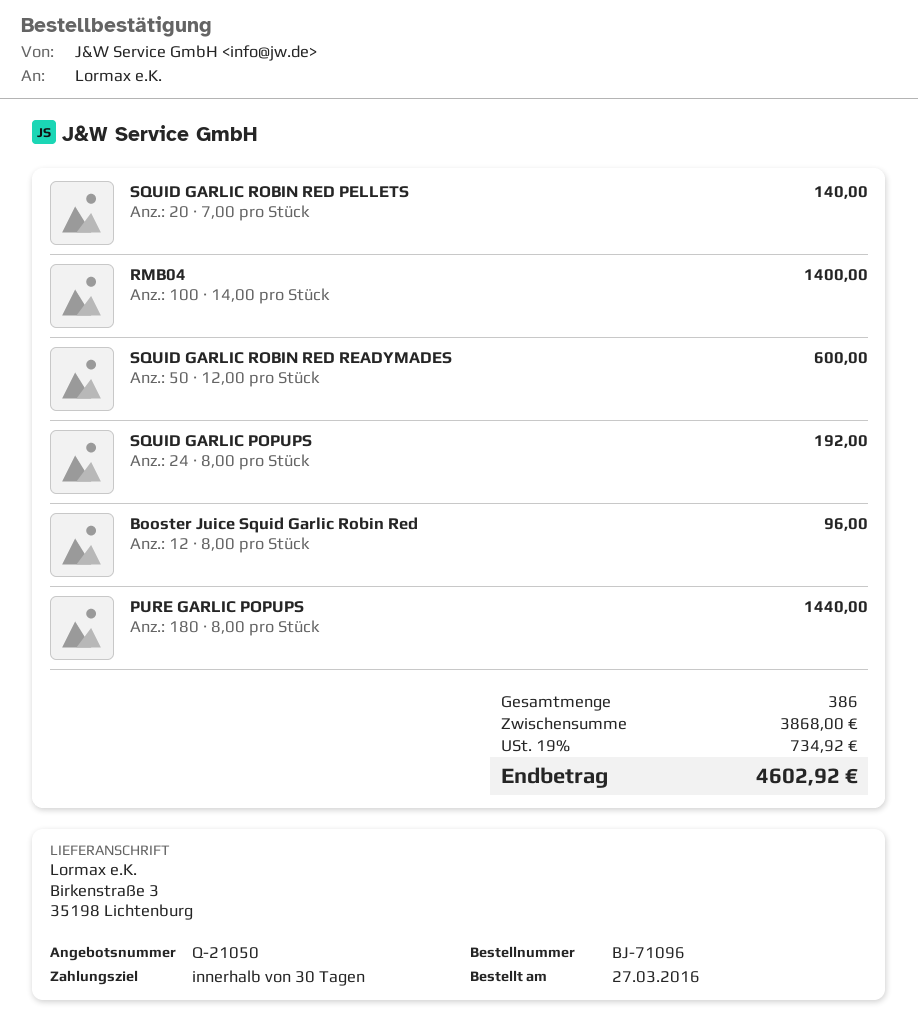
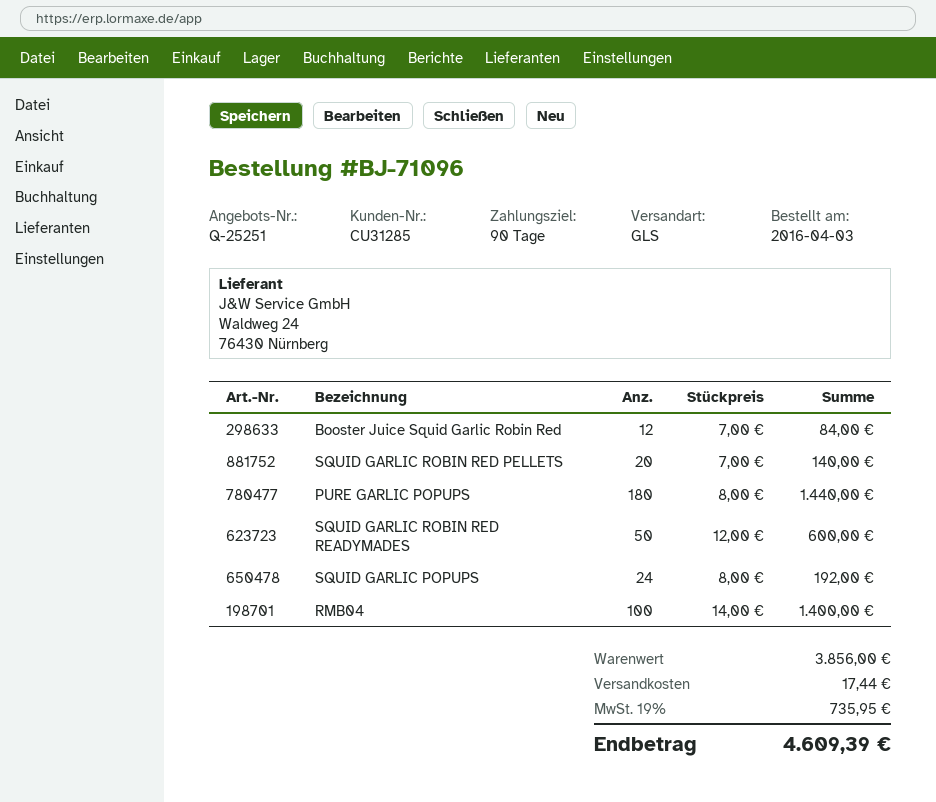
quote number: Q-21050 -> Q-25251
order date: 2016-03-27 -> 2016-04-03
payment terms: 30 days -> 90 days
Booster Juice Squid Garlic Robin Red: 12 x 8.00 = 96.00 -> 12 x 7.00 = 84.00
subtotal: 3868.00 -> 3856.00
shipping: none -> 17.44
tax: 19% = 734.92 -> 19% = 735.95
total: 4602.92 -> 4609.39

